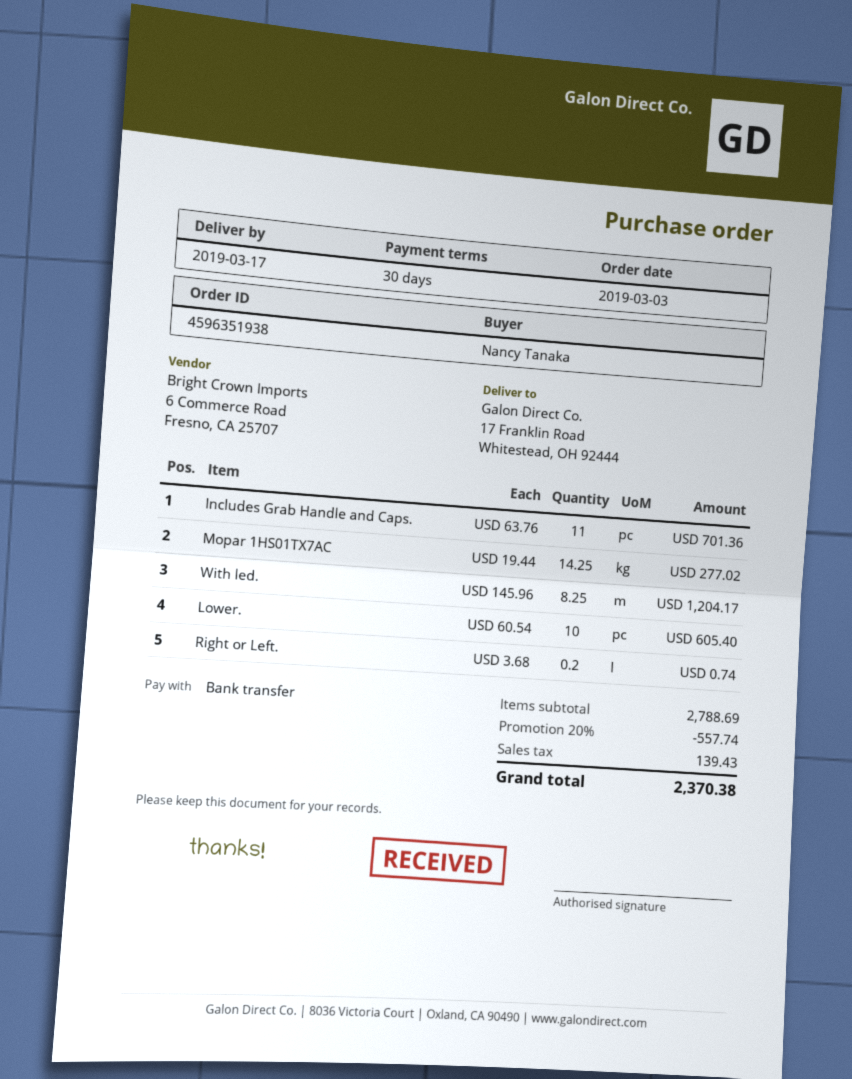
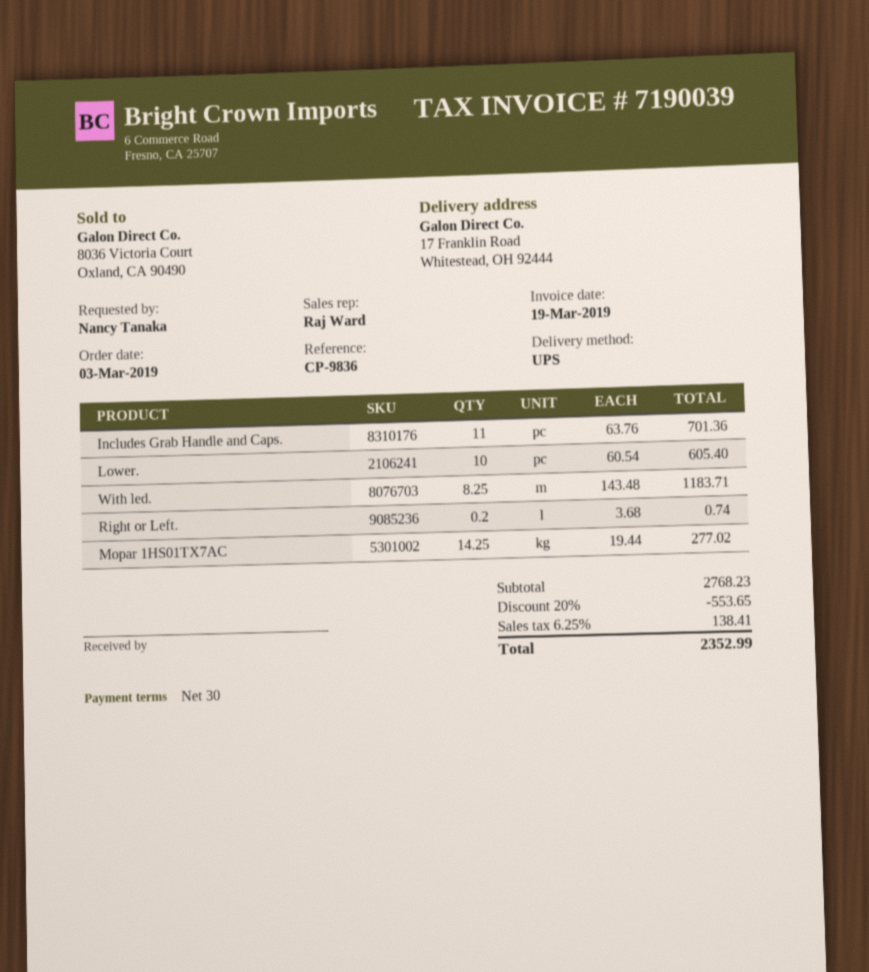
With led.: 8.25 x 145.96 = 1204.17 -> 8.25 x 143.48 = 1183.71
subtotal: 2788.69 -> 2768.23
discount: 20% = 557.74 -> 20% = 553.65
tax: 139.43 -> 138.41
total: 2370.38 -> 2352.99

